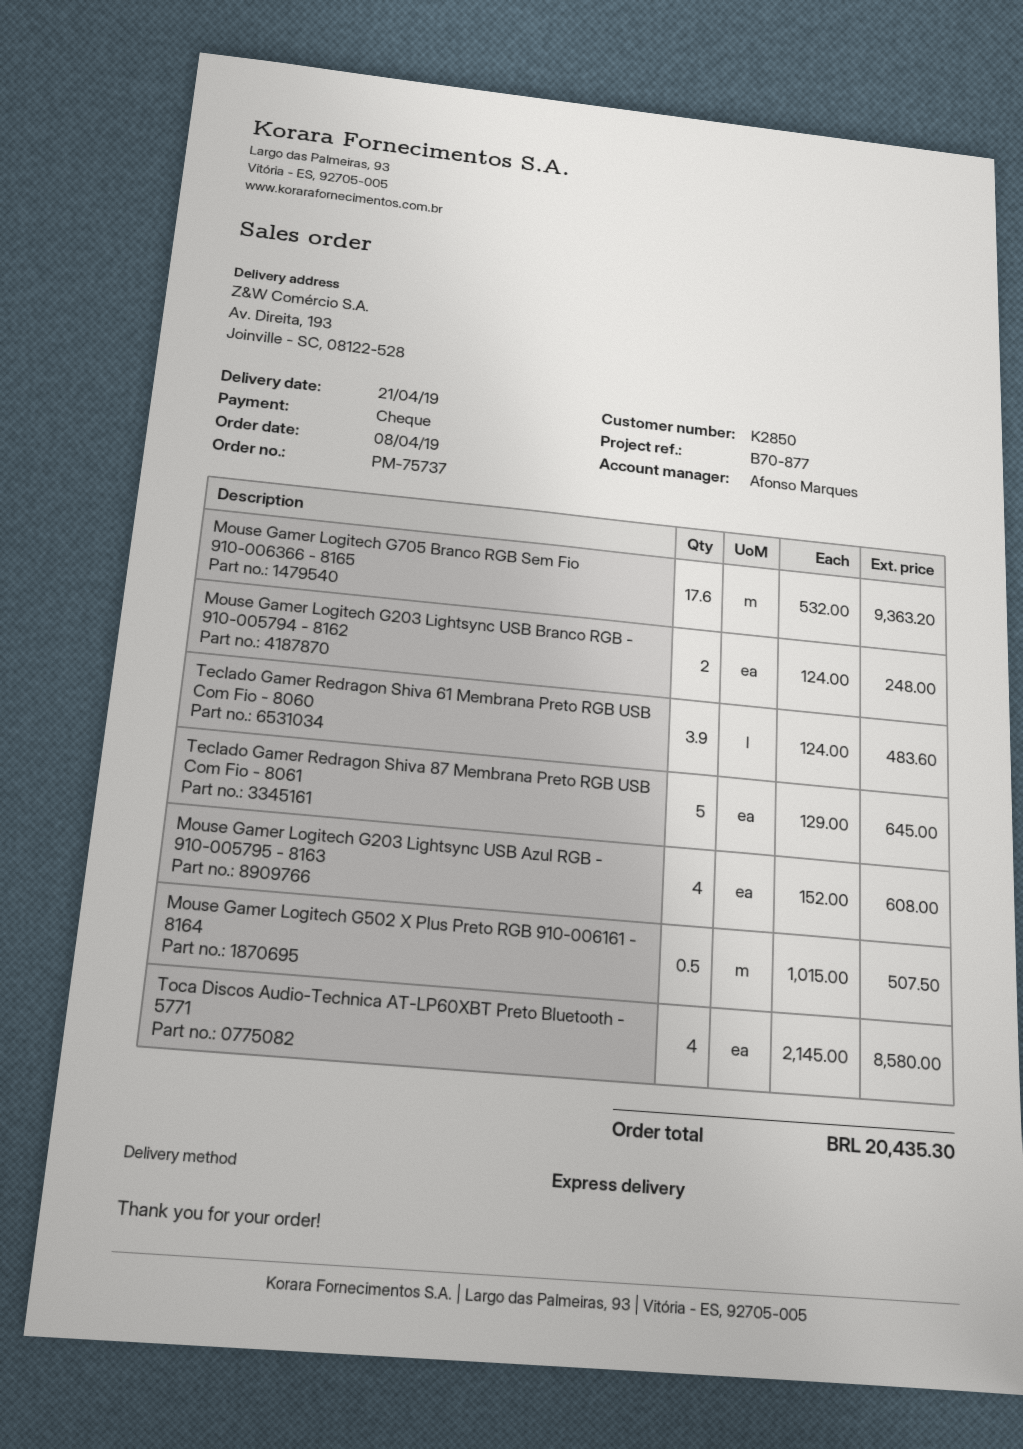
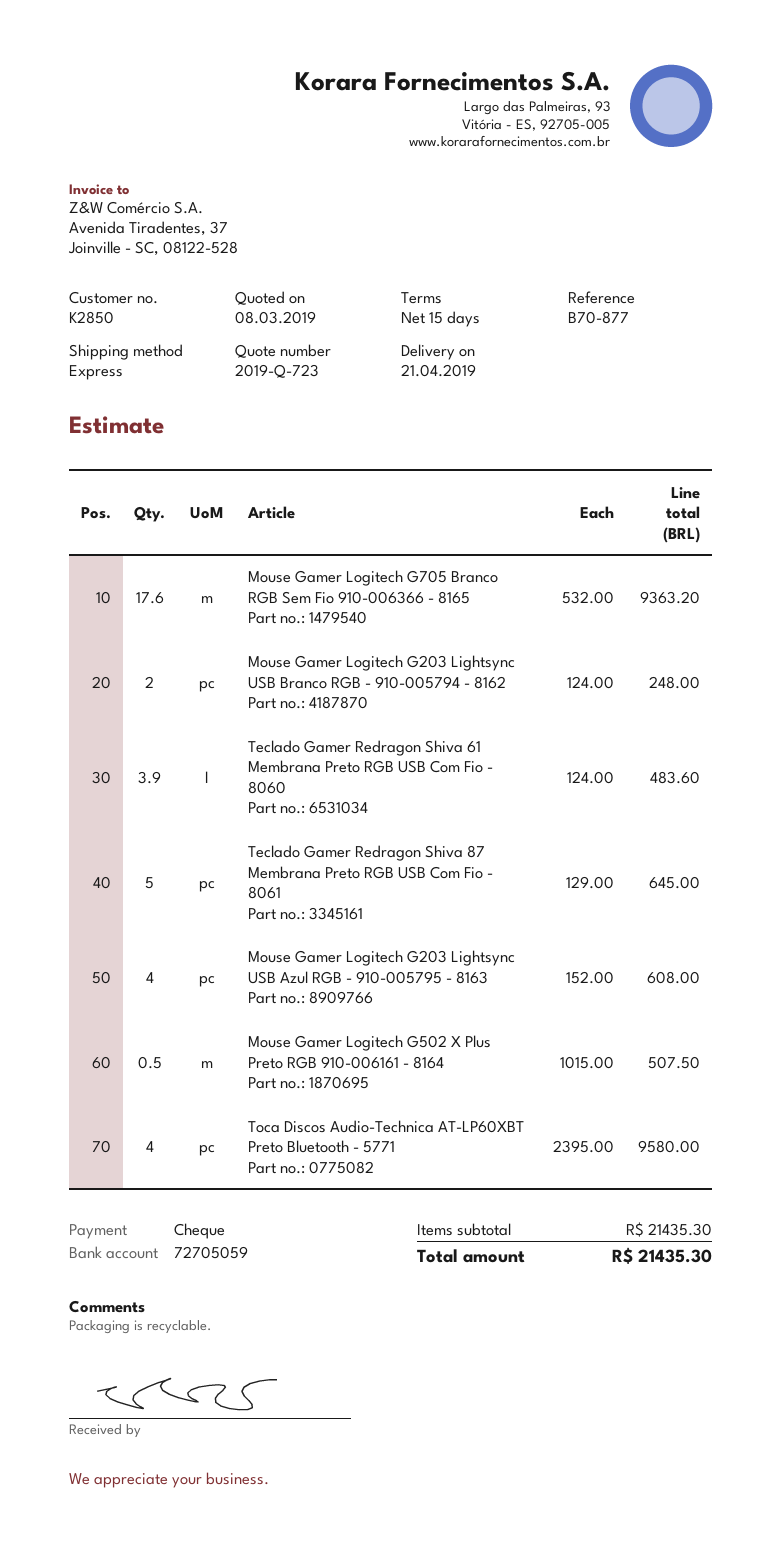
Toca Discos Audio-Technica AT-LP60XBT Preto Bluetooth - 5771: 4 x 2145.00 = 8580.00 -> 4 x 2395.00 = 9580.00
total: 20435.30 -> 21435.30

